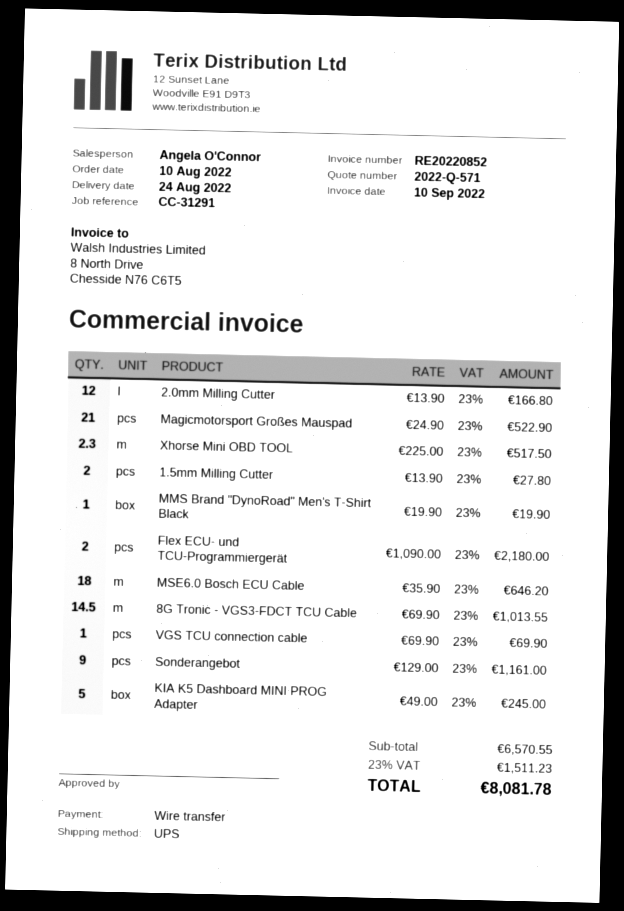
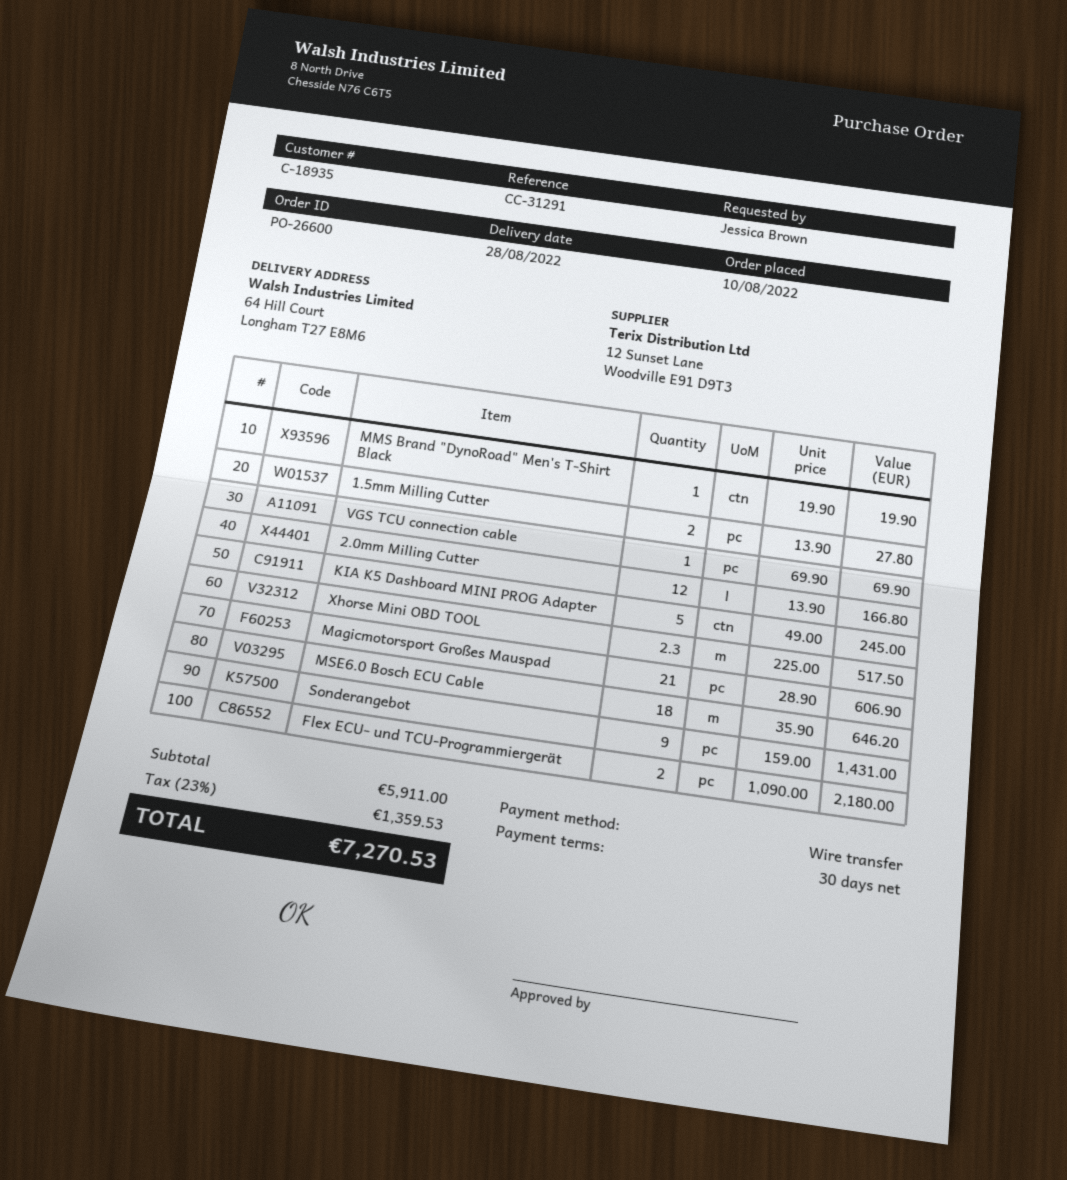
delivery date: 2022-08-24 -> 2022-08-28
Magicmotorsport Großes Mauspad: 21 x 24.90 = 522.90 -> 21 x 28.90 = 606.90
8G Tronic - VGS3-FDCT TCU Cable: 14.5 x 69.90 = 1013.55 -> none
Sonderangebot: 9 x 129.00 = 1161.00 -> 9 x 159.00 = 1431.00
subtotal: 6570.55 -> 5911.00
tax: 23% = 1511.23 -> 23% = 1359.53
total: 8081.78 -> 7270.53

